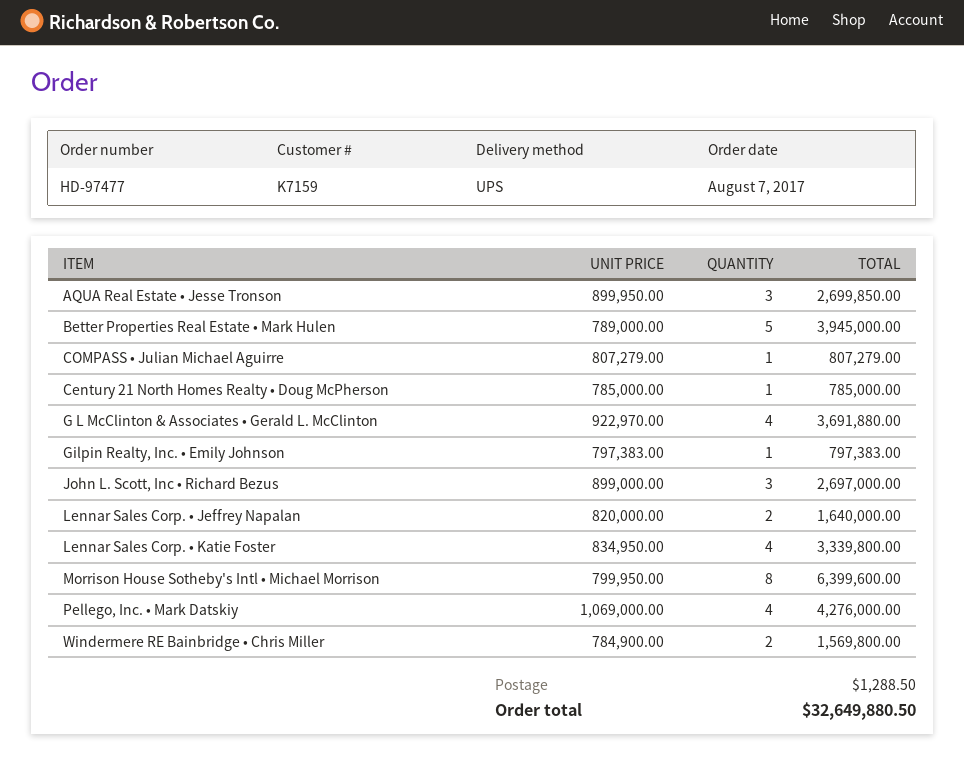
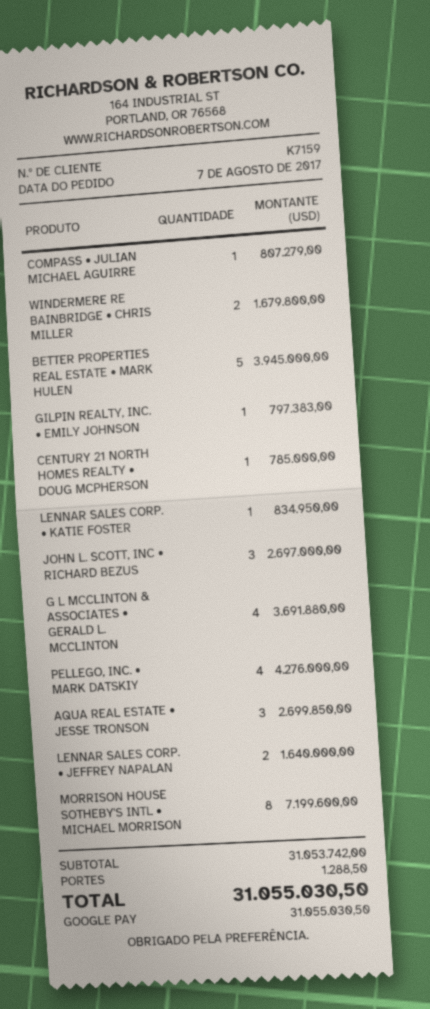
Lennar Sales Corp. • Katie Foster: 4 for 3339800.00 -> 1 for 834950.00
Morrison House Sotheby's Intl • Michael Morrison: 8 for 6399600.00 -> 8 for 7199600.00
Windermere RE Bainbridge • Chris Miller: 2 for 1569800.00 -> 2 for 1679800.00
total: 32649880.50 -> 31055030.50

